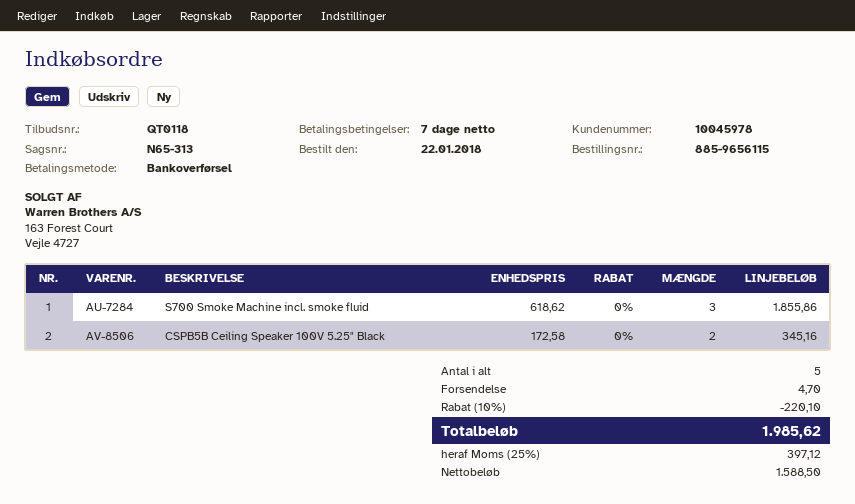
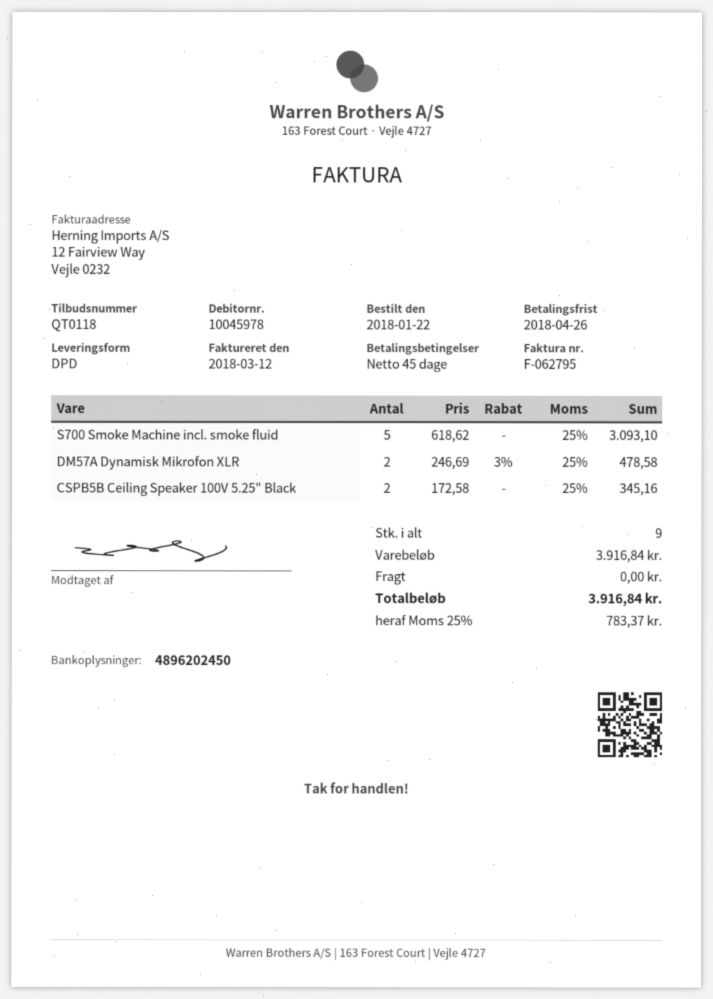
payment terms: 7 days -> 45 days
S700 Smoke Machine incl. smoke fluid: 3 x 618.62 = 1855.86 -> 5 x 618.62 = 3093.10
DM57A Dynamisk Mikrofon XLR: none -> 2 x 246.69 - 3% = 478.58
total quantity: 5 -> 9
discount: 10% = 220.10 -> none
shipping: 4.70 -> 0.00
tax: 25% = 397.12 -> 25% = 783.37
total: 1985.62 -> 3916.84

